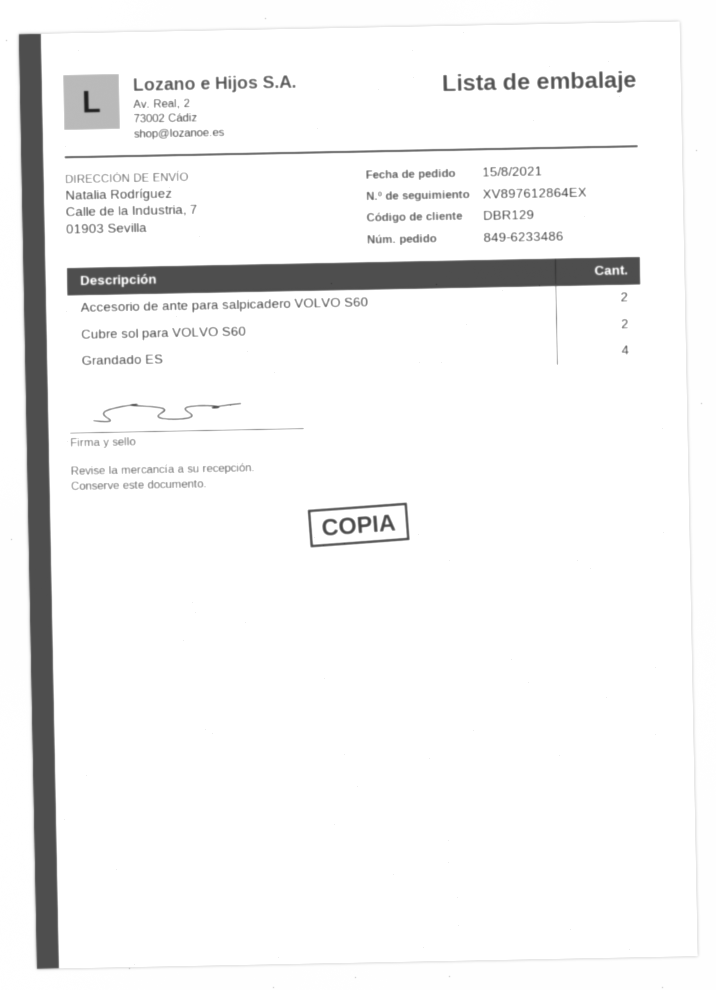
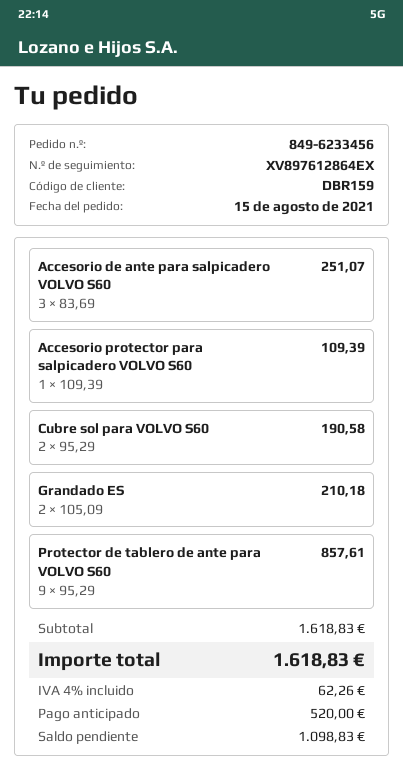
order number: 849-6233486 -> 849-6233456
customer number: DBR129 -> DBR159
Accesorio de ante para salpicadero VOLVO S60: 2 -> 3
Grandado ES: 4 -> 2
Accesorio protector para salpicadero VOLVO S60: none -> 1
Protector de tablero de ante para VOLVO S60: none -> 9

